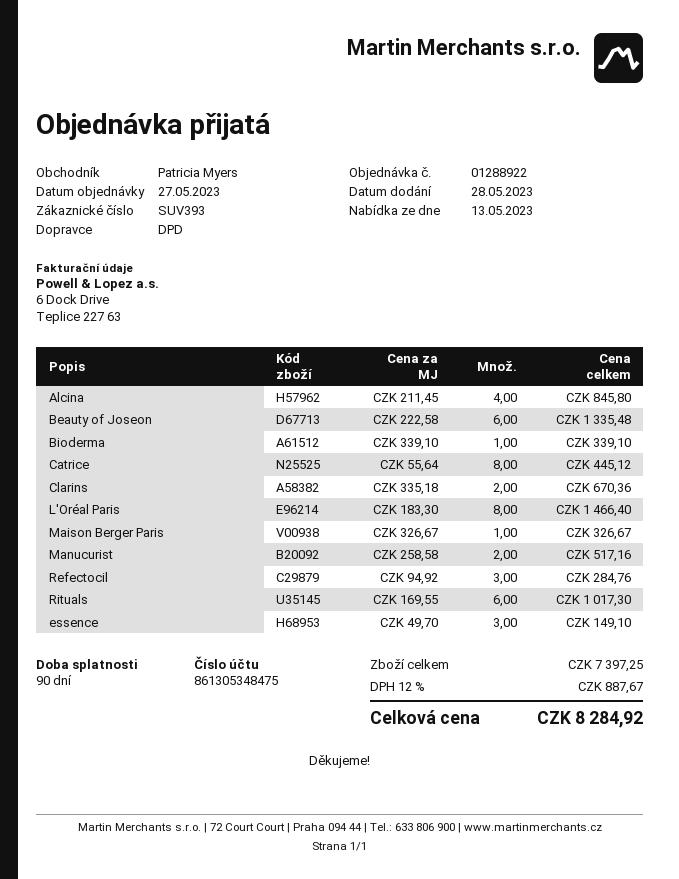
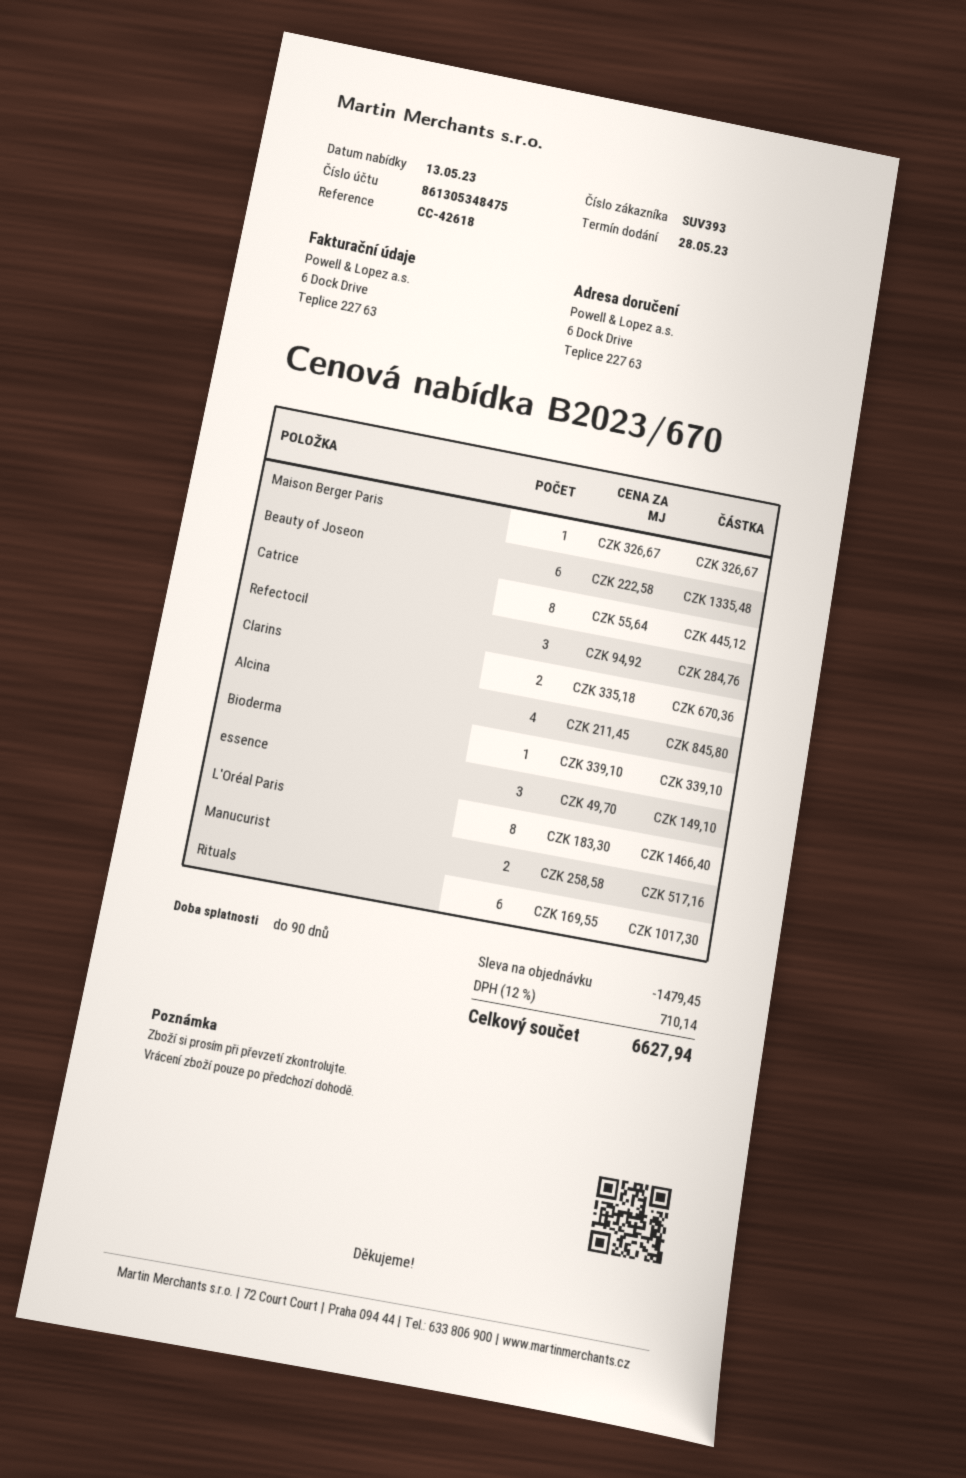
discount: none -> 1479.45
tax: 12% = 887.67 -> 12% = 710.14
total: 8284.92 -> 6627.94

